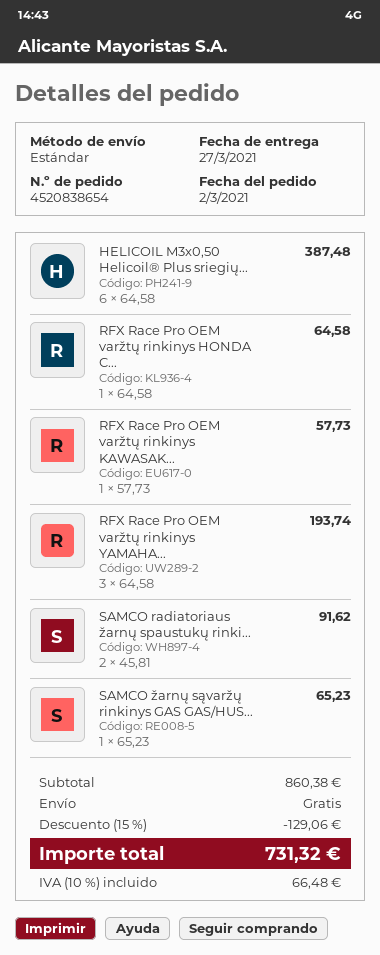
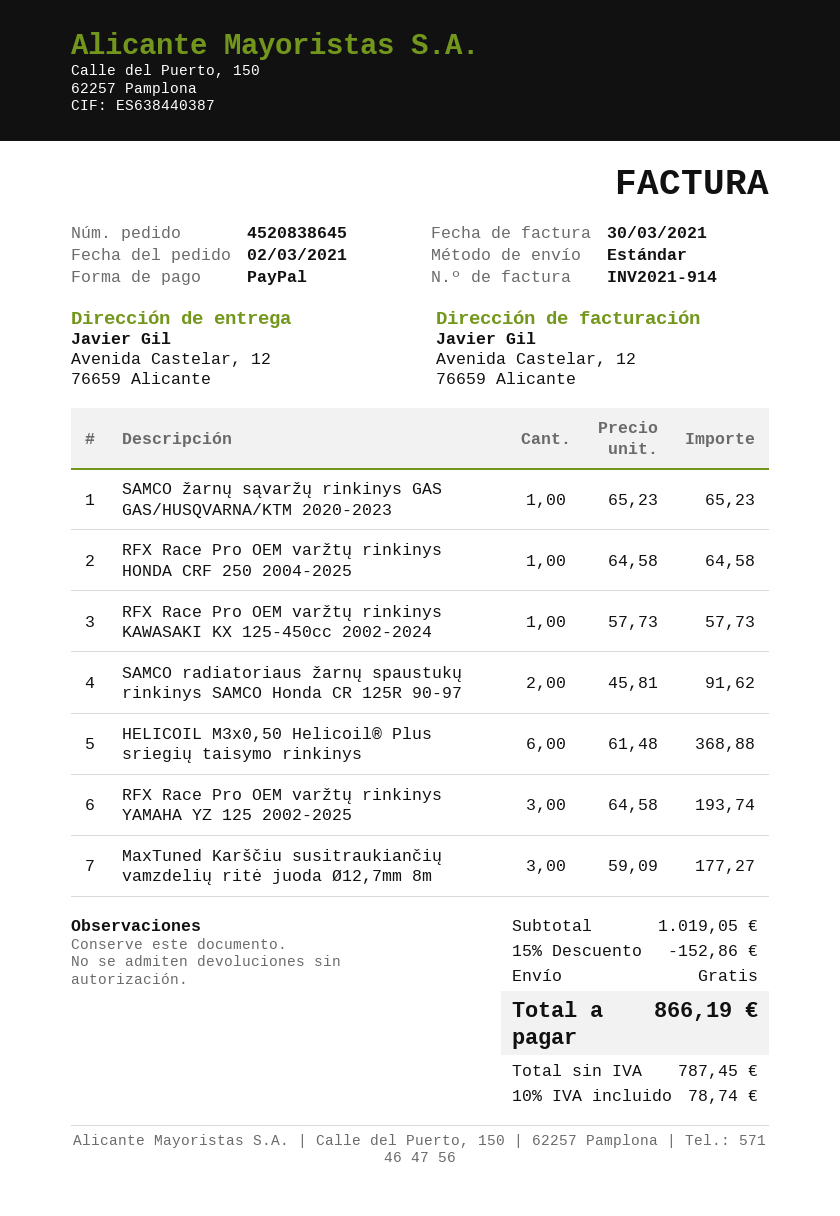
order number: 4520838654 -> 4520838645
HELICOIL M3x0,50 Helicoil® Plus sriegių...: 6 x 64.58 = 387.48 -> 6 x 61.48 = 368.88
MaxTuned Karščiu susitraukiančių vamzdelių ritė juoda Ø12,7mm 8m: none -> 3 x 59.09 = 177.27
subtotal: 860.38 -> 1019.05
discount: 15% = 129.06 -> 15% = 152.86
tax: 10% = 66.48 -> 10% = 78.74
total: 731.32 -> 866.19

